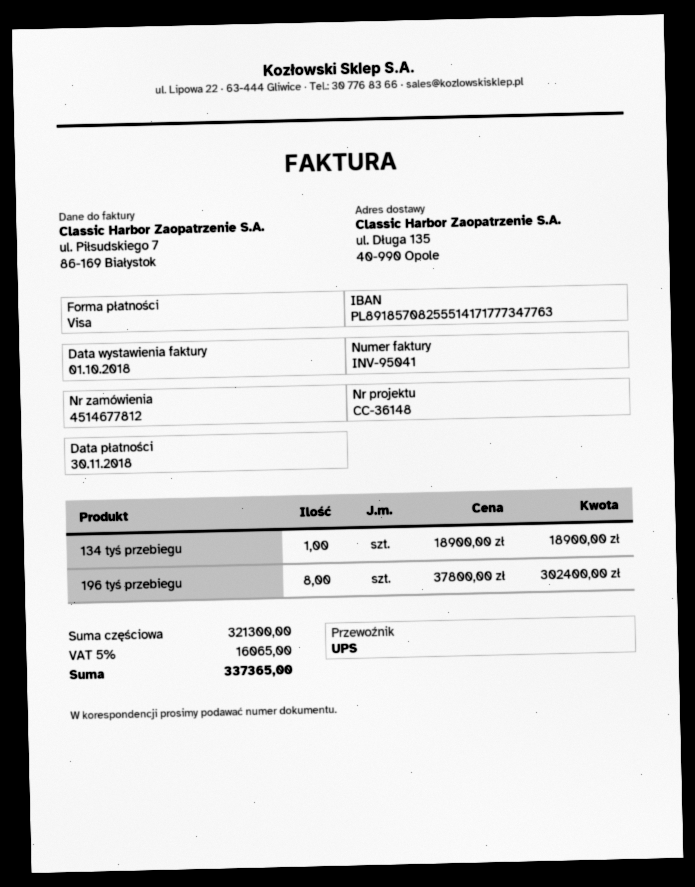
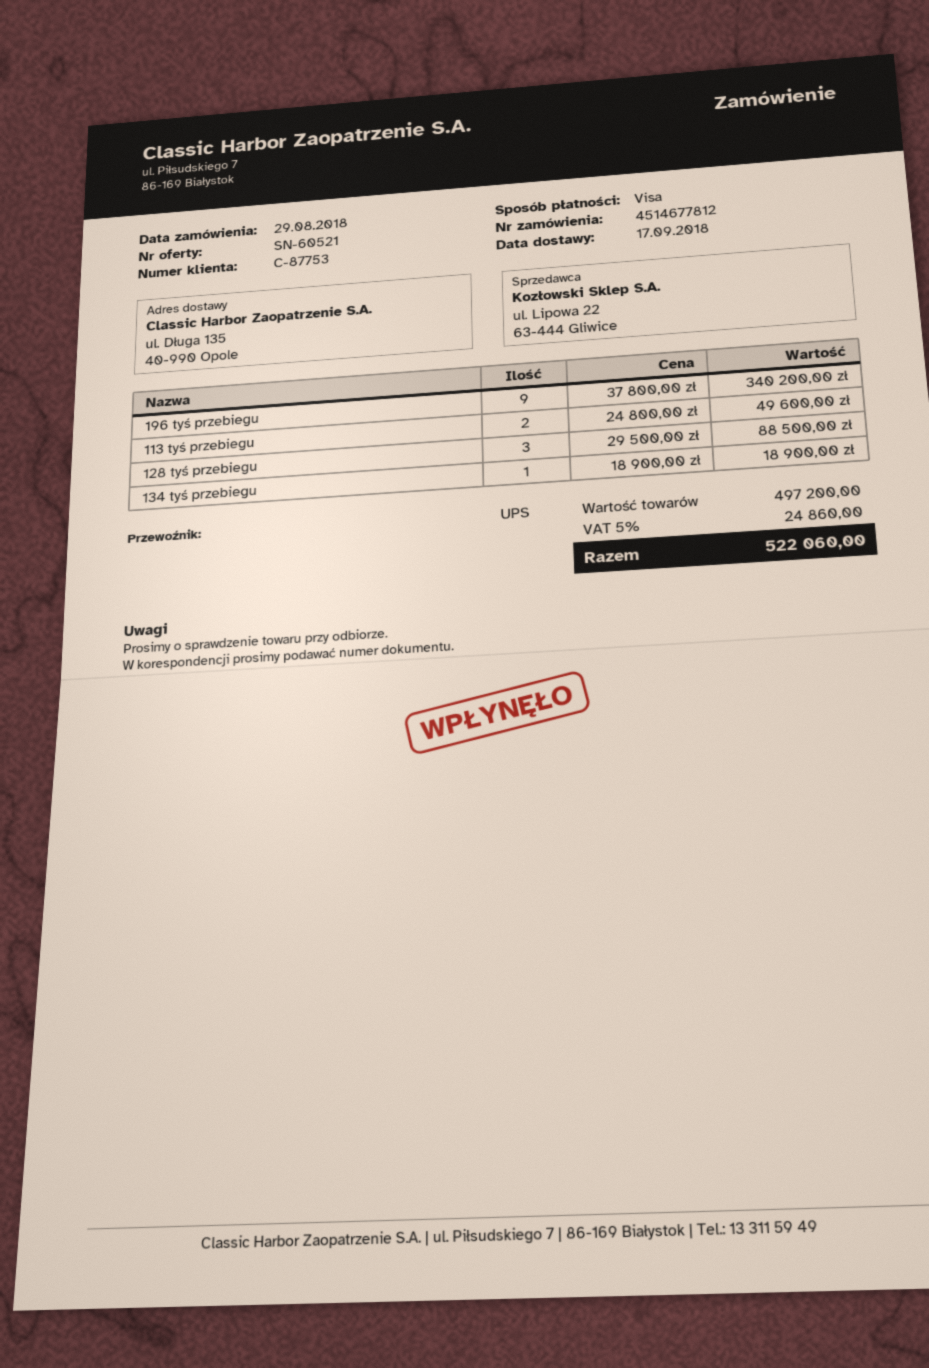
196 tyś przebiegu: 8 x 37800.00 = 302400.00 -> 9 x 37800.00 = 340200.00
113 tyś przebiegu: none -> 2 x 24800.00 = 49600.00
128 tyś przebiegu: none -> 3 x 29500.00 = 88500.00
subtotal: 321300.00 -> 497200.00
tax: 5% = 16065.00 -> 5% = 24860.00
total: 337365.00 -> 522060.00

